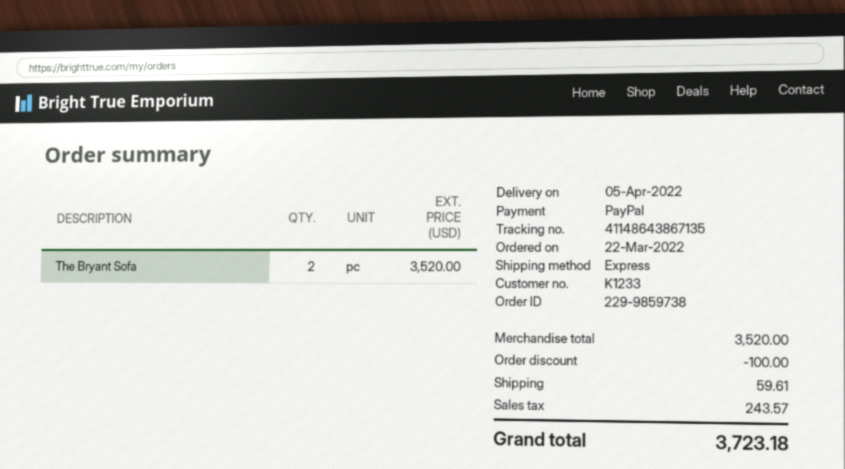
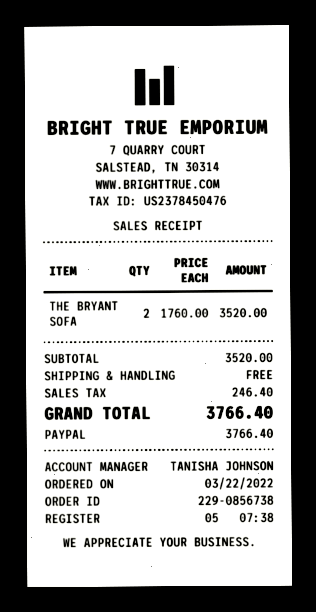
order number: 229-9859738 -> 229-0856738
discount: 100.00 -> none
shipping: 59.61 -> 0.00
tax: 243.57 -> 246.40
total: 3723.18 -> 3766.40

